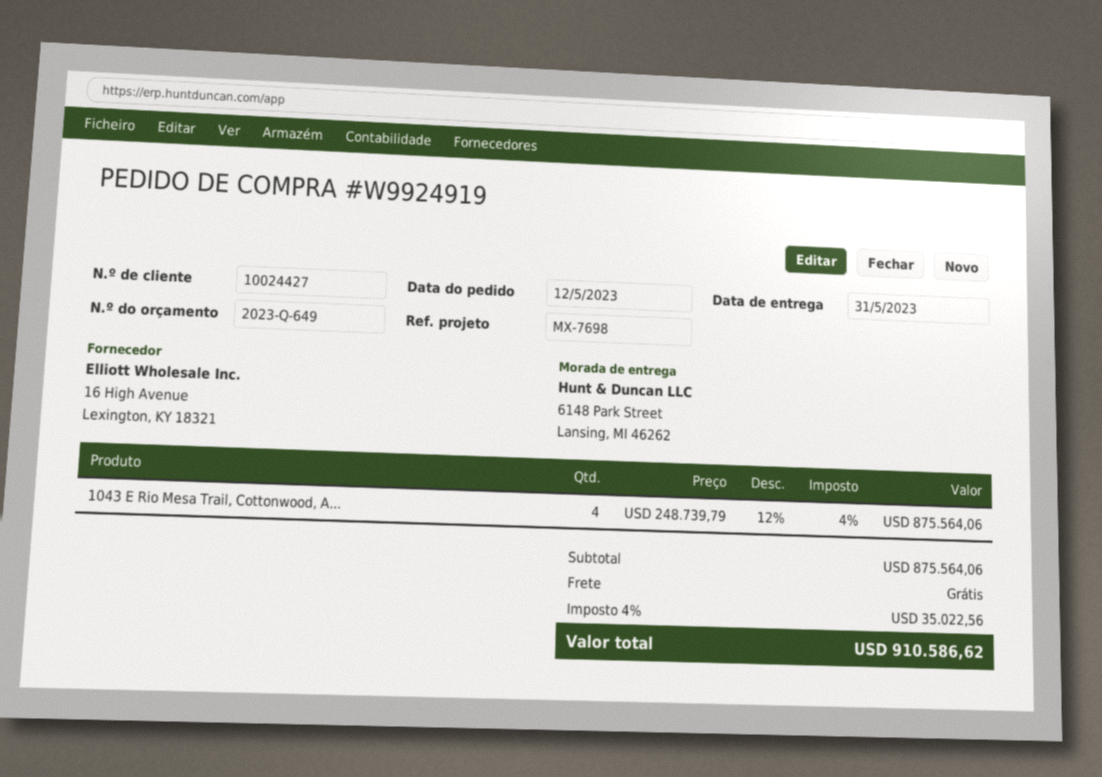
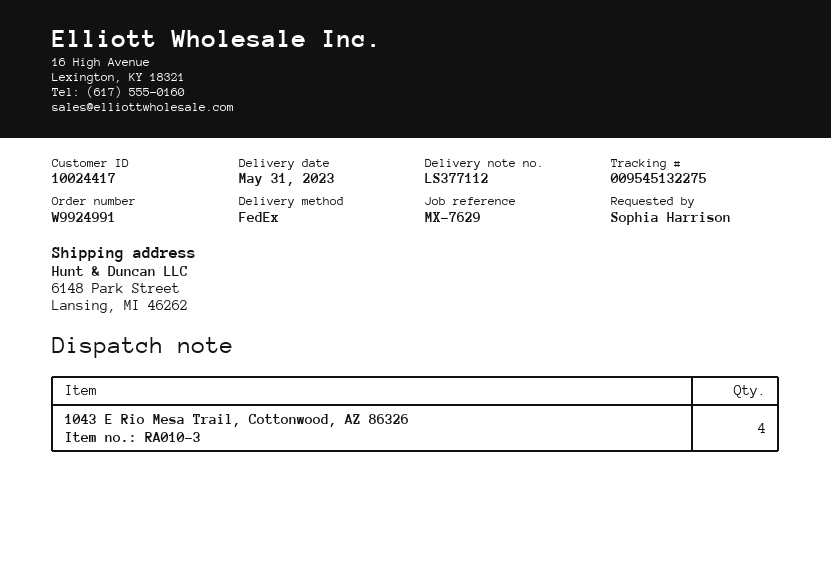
order number: W9924919 -> W9924991
customer number: 10024427 -> 10024417
reference: MX-7698 -> MX-7629

